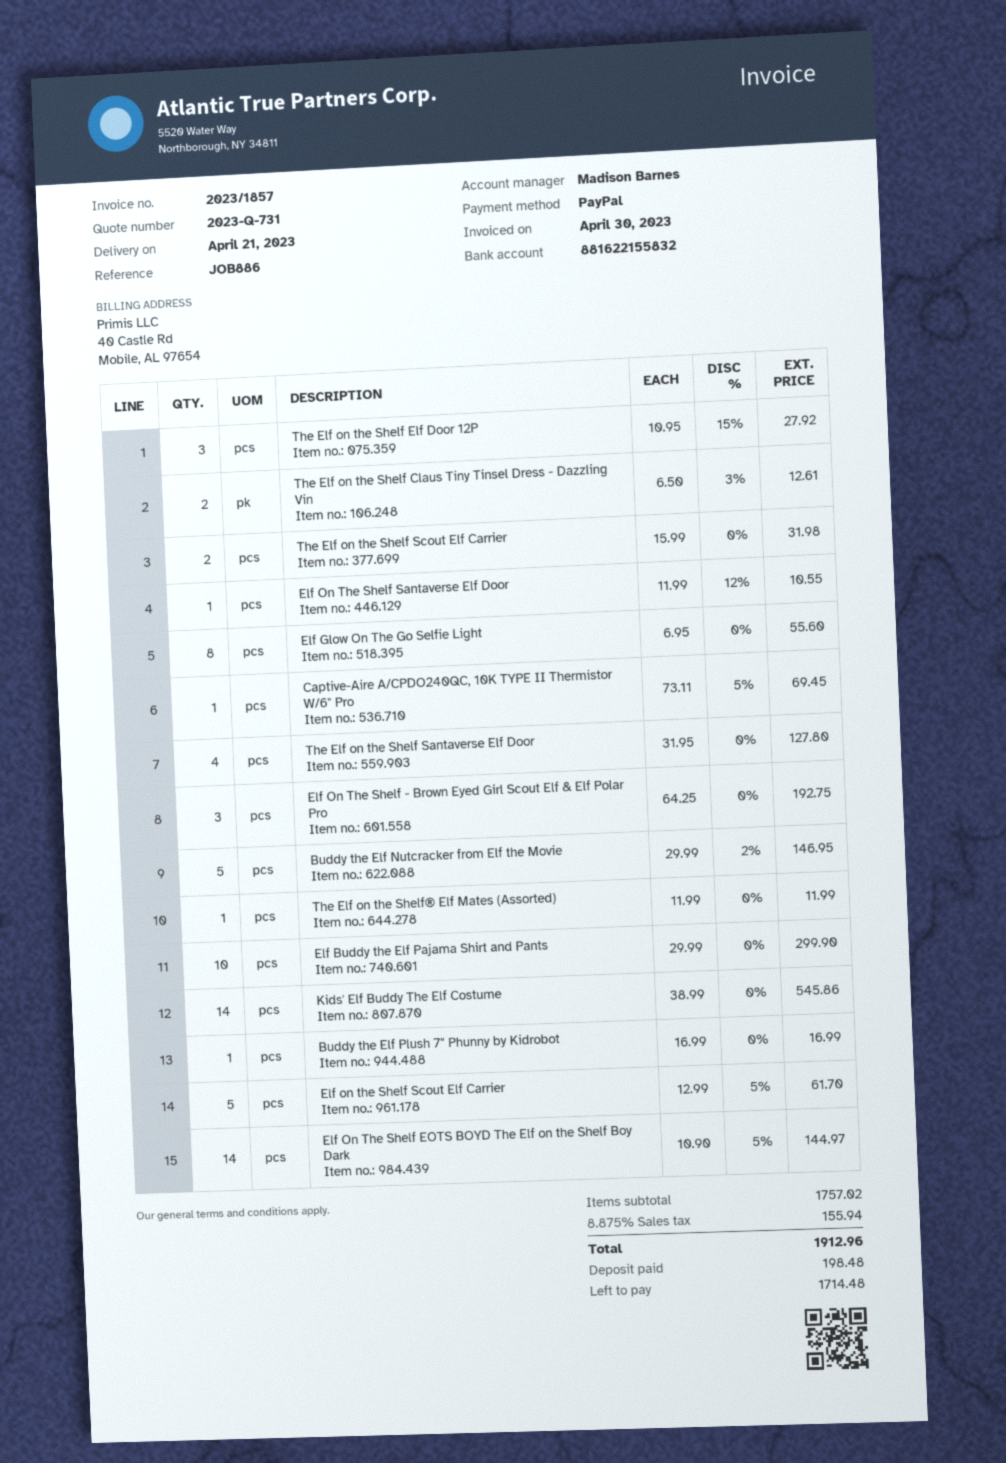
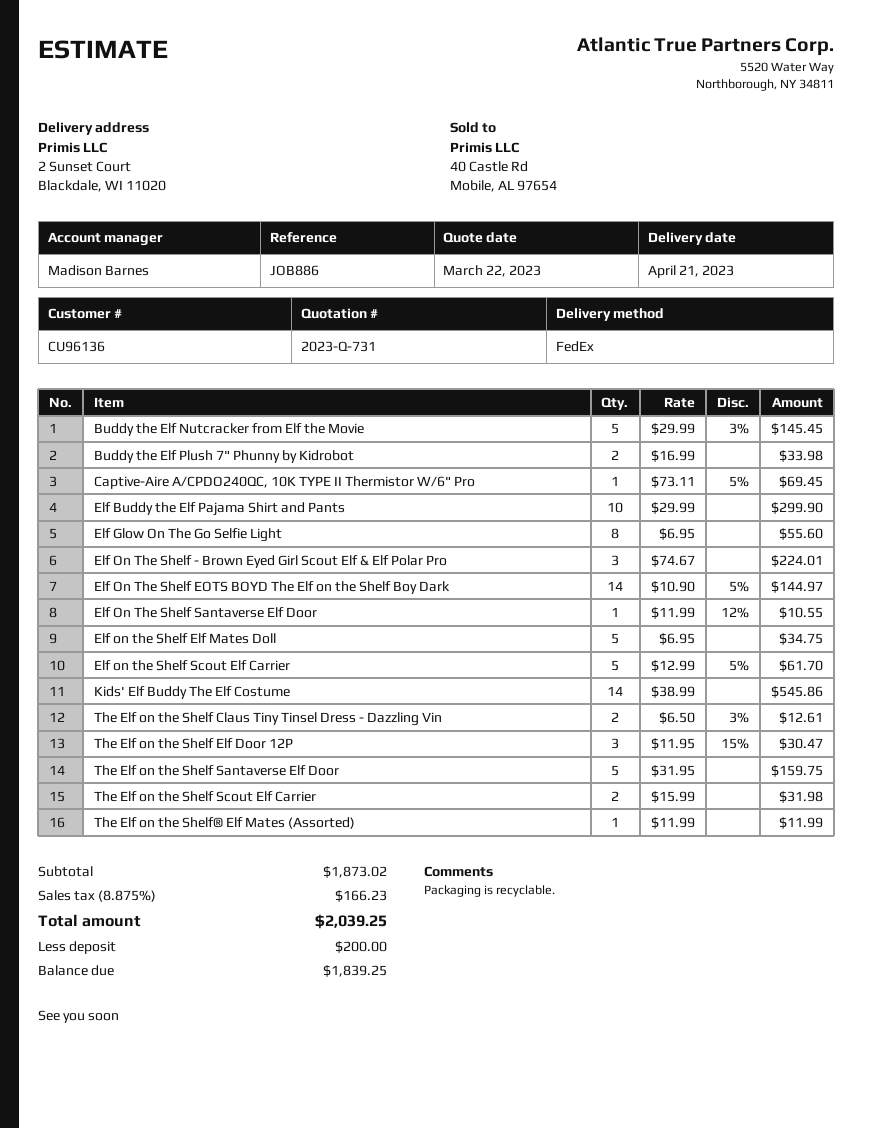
The Elf on the Shelf Elf Door 12P: 3 x 10.95 - 15% = 27.92 -> 3 x 11.95 - 15% = 30.47
The Elf on the Shelf Santaverse Elf Door: 4 x 31.95 = 127.80 -> 5 x 31.95 = 159.75
Elf On The Shelf - Brown Eyed Girl Scout Elf & Elf Polar Pro: 3 x 64.25 = 192.75 -> 3 x 74.67 = 224.01
Buddy the Elf Nutcracker from Elf the Movie: 5 x 29.99 - 2% = 146.95 -> 5 x 29.99 - 3% = 145.45
Buddy the Elf Plush 7" Phunny by Kidrobot: 1 x 16.99 = 16.99 -> 2 x 16.99 = 33.98
Elf on the Shelf Elf Mates Doll: none -> 5 x 6.95 = 34.75
subtotal: 1757.02 -> 1873.02
tax: 8.875% = 155.94 -> 8.875% = 166.23
total: 1912.96 -> 2039.25
deposit: 198.48 -> 200.00
balance: 1714.48 -> 1839.25

